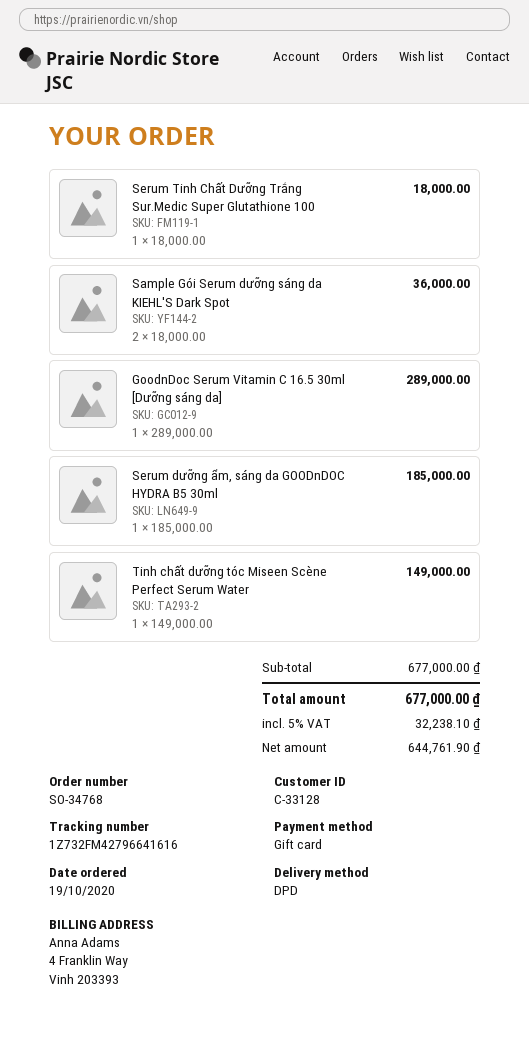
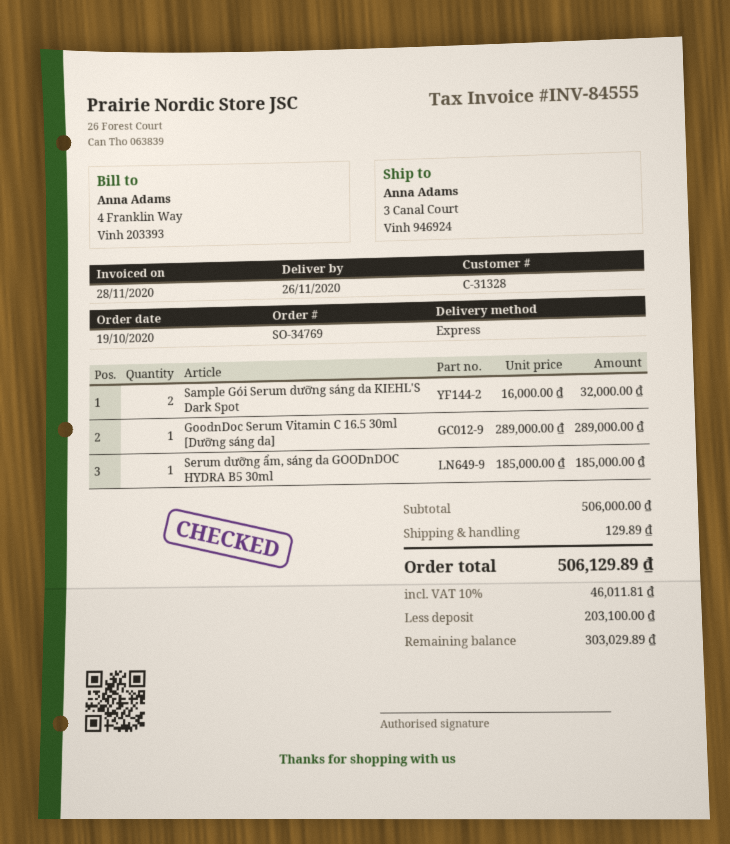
order number: SO-34768 -> SO-34769
customer number: C-33128 -> C-31328
shipping method: DPD -> express
Serum Tinh Chất Dưỡng Trắng Sur.Medic Super Glutathione 100: 1 x 18000.00 = 18000.00 -> none
Sample Gói Serum dưỡng sáng da KIEHL'S Dark Spot: 2 x 18000.00 = 36000.00 -> 2 x 16000.00 = 32000.00
Tinh chất dưỡng tóc Miseen Scène Perfect Serum Water: 1 x 149000.00 = 149000.00 -> none
subtotal: 677000.00 -> 506000.00
shipping: none -> 129.89
tax: 5% = 32238.10 -> 10% = 46011.81
total: 677000.00 -> 506129.89

